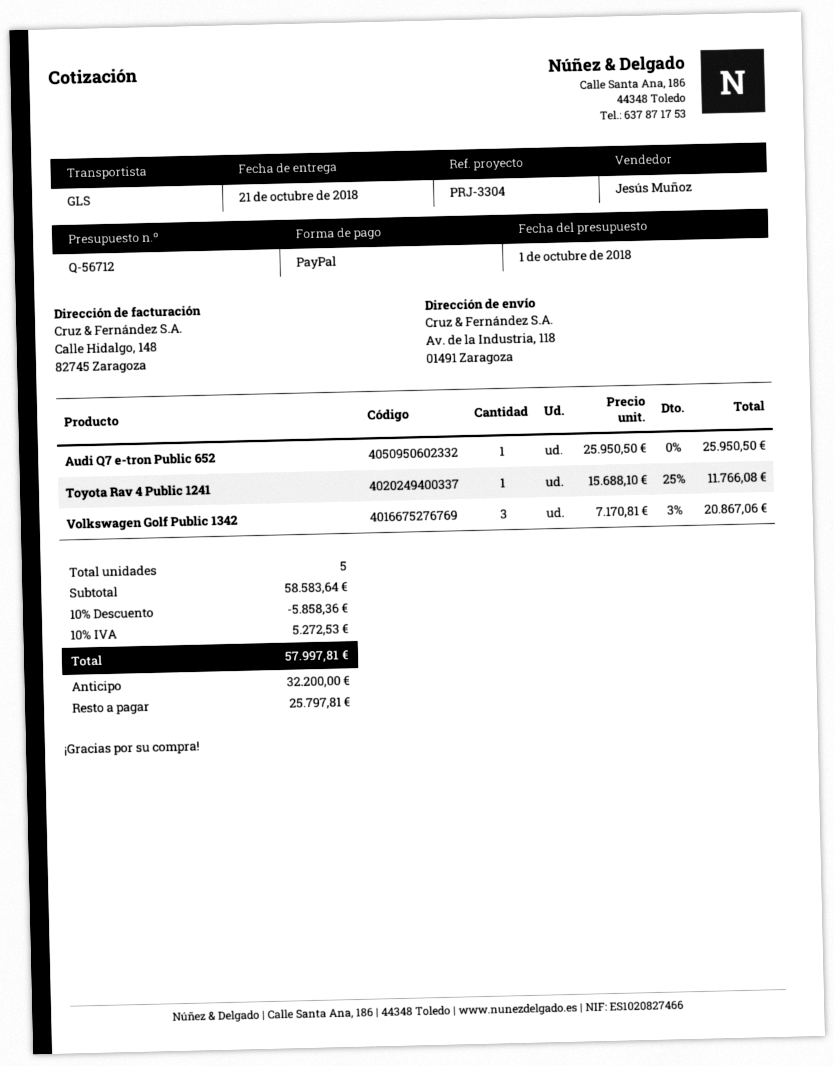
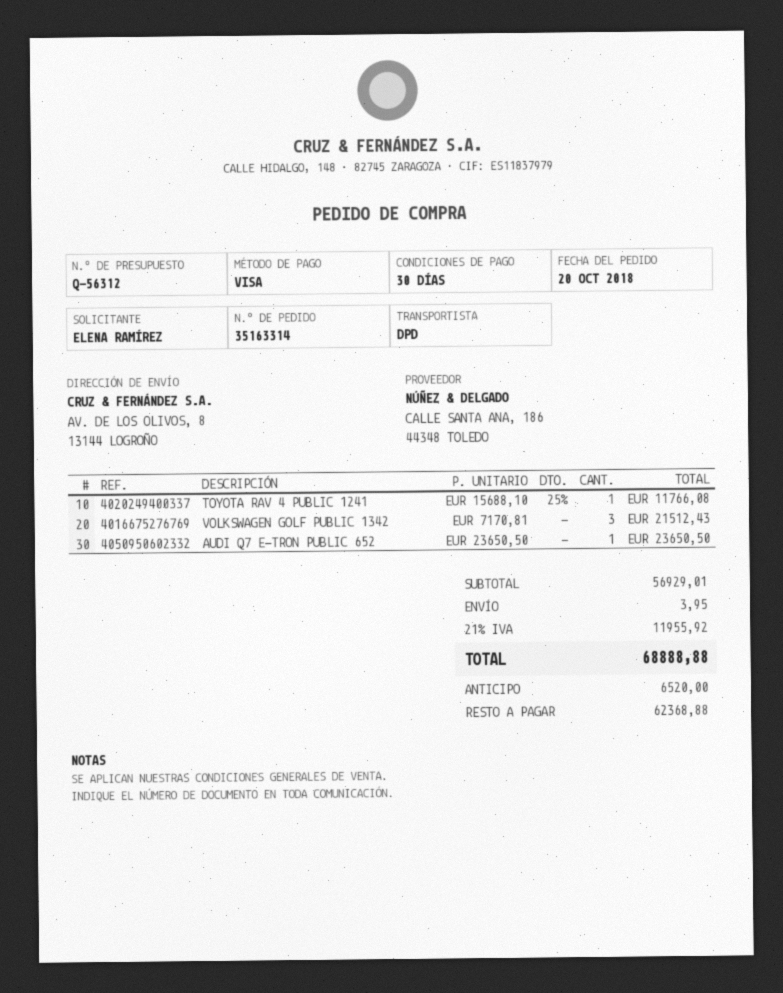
quote number: Q-56712 -> Q-56312
payment method: PayPal -> Visa
shipping method: GLS -> DPD
ship to: Av. de la Industria, 118, 01491 Zaragoza -> AV. DE LOS OLIVOS, 8, 13144 LOGROÑO
Audi Q7 e-tron Public 652: 1 x 25950.50 = 25950.50 -> 1 x 23650.50 = 23650.50
Volkswagen Golf Public 1342: 3 x 7170.81 - 3% = 20867.06 -> 3 x 7170.81 = 21512.43
subtotal: 58583.64 -> 56929.01
discount: 10% = 5858.36 -> none
shipping: none -> 3.95
tax: 10% = 5272.53 -> 21% = 11955.92
total: 57997.81 -> 68888.88
deposit: 32200.00 -> 6520.00
balance: 25797.81 -> 62368.88

